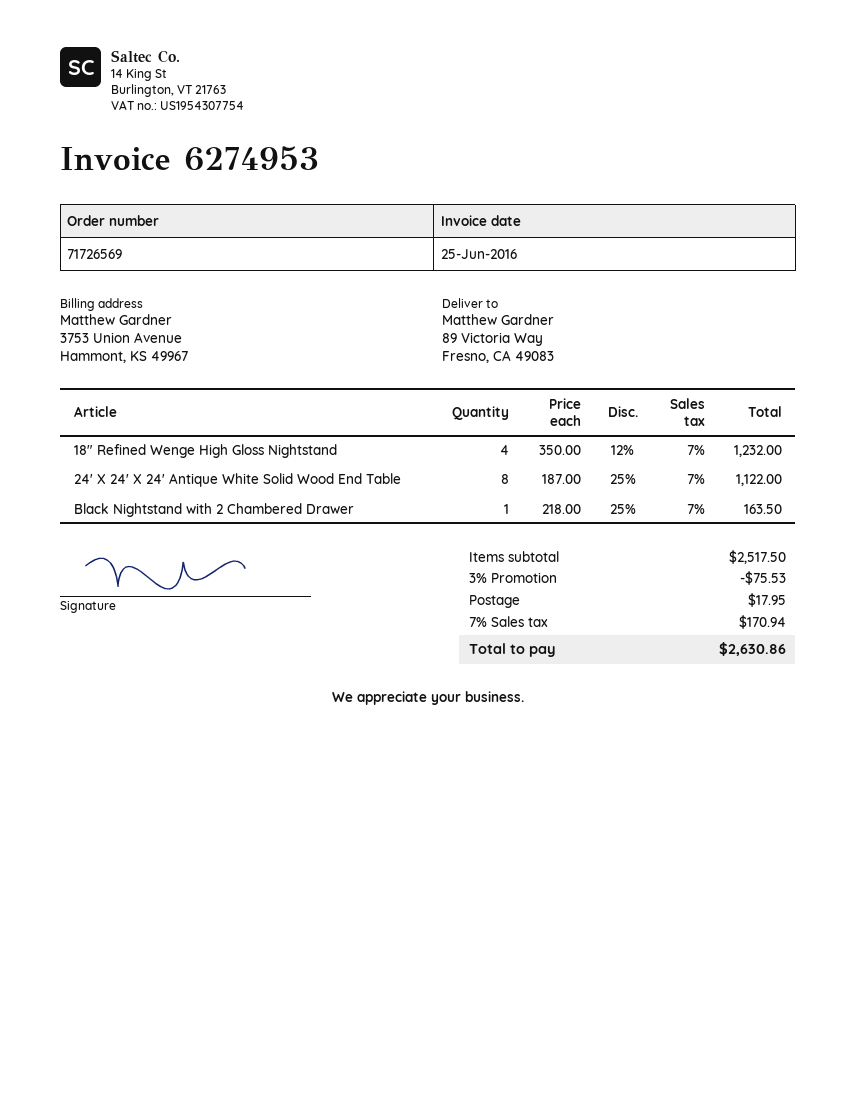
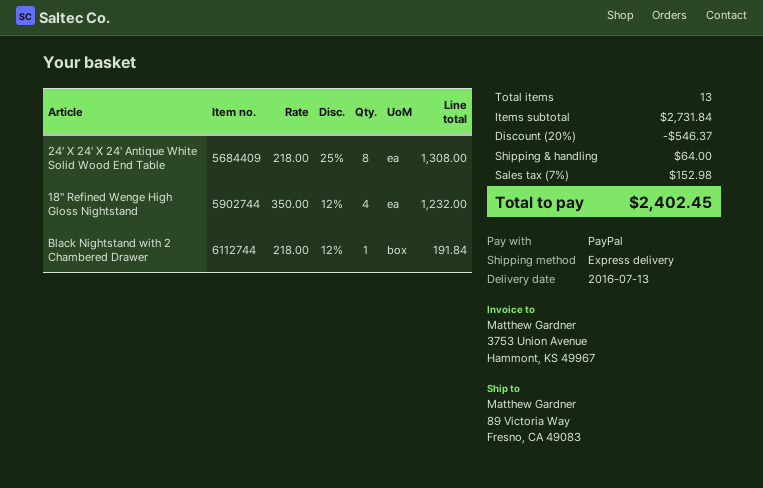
24' X 24' X 24' Antique White Solid Wood End Table: 8 x 187.00 - 25% = 1122.00 -> 8 x 218.00 - 25% = 1308.00
Black Nightstand with 2 Chambered Drawer: 1 x 218.00 - 25% = 163.50 -> 1 x 218.00 - 12% = 191.84
subtotal: 2517.50 -> 2731.84
discount: 3% = 75.53 -> 20% = 546.37
shipping: 17.95 -> 64.00
tax: 7% = 170.94 -> 7% = 152.98
total: 2630.86 -> 2402.45

